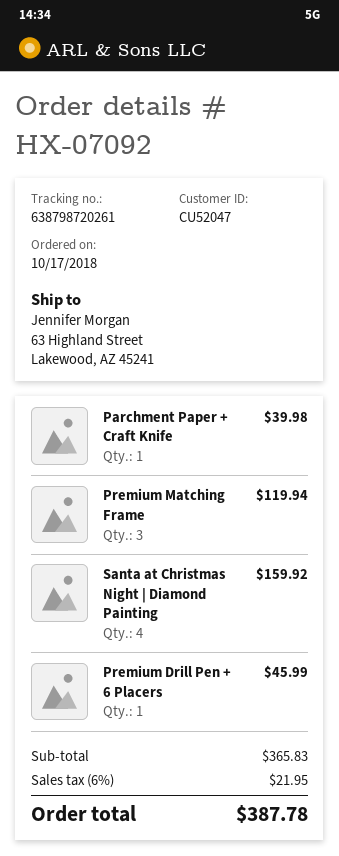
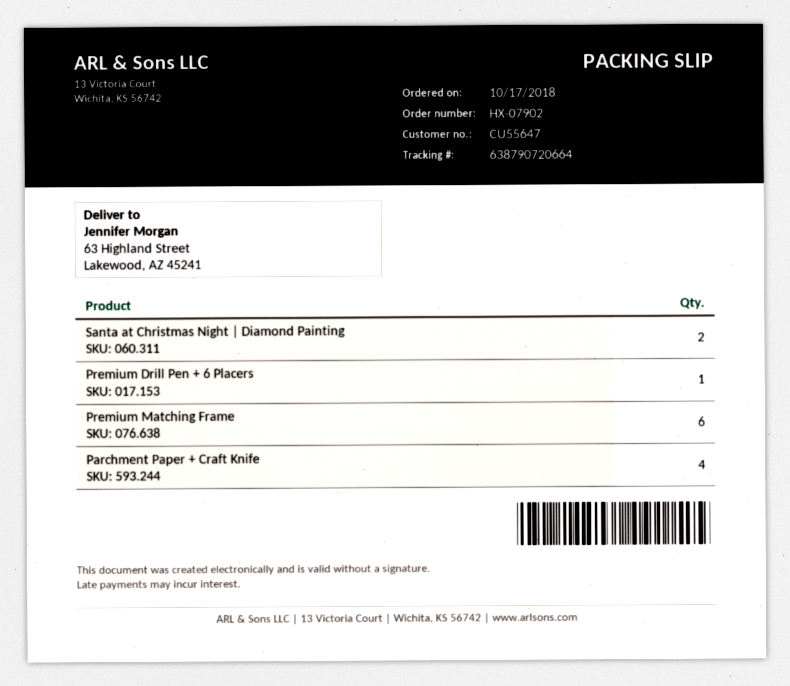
order number: HX-07092 -> HX-07902
customer number: CU52047 -> CU55647
tracking number: 638798720261 -> 638790720664
Parchment Paper + Craft Knife: 1 -> 4
Premium Matching Frame: 3 -> 6
Santa at Christmas Night | Diamond Painting: 4 -> 2

